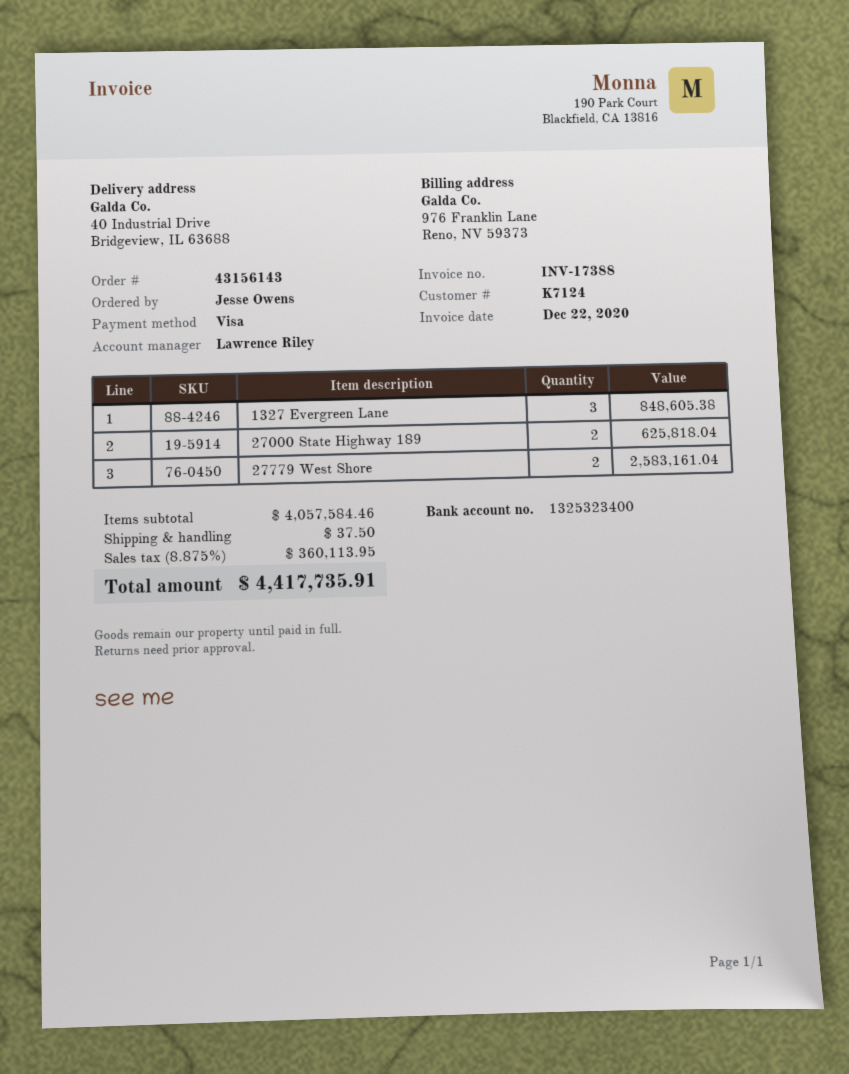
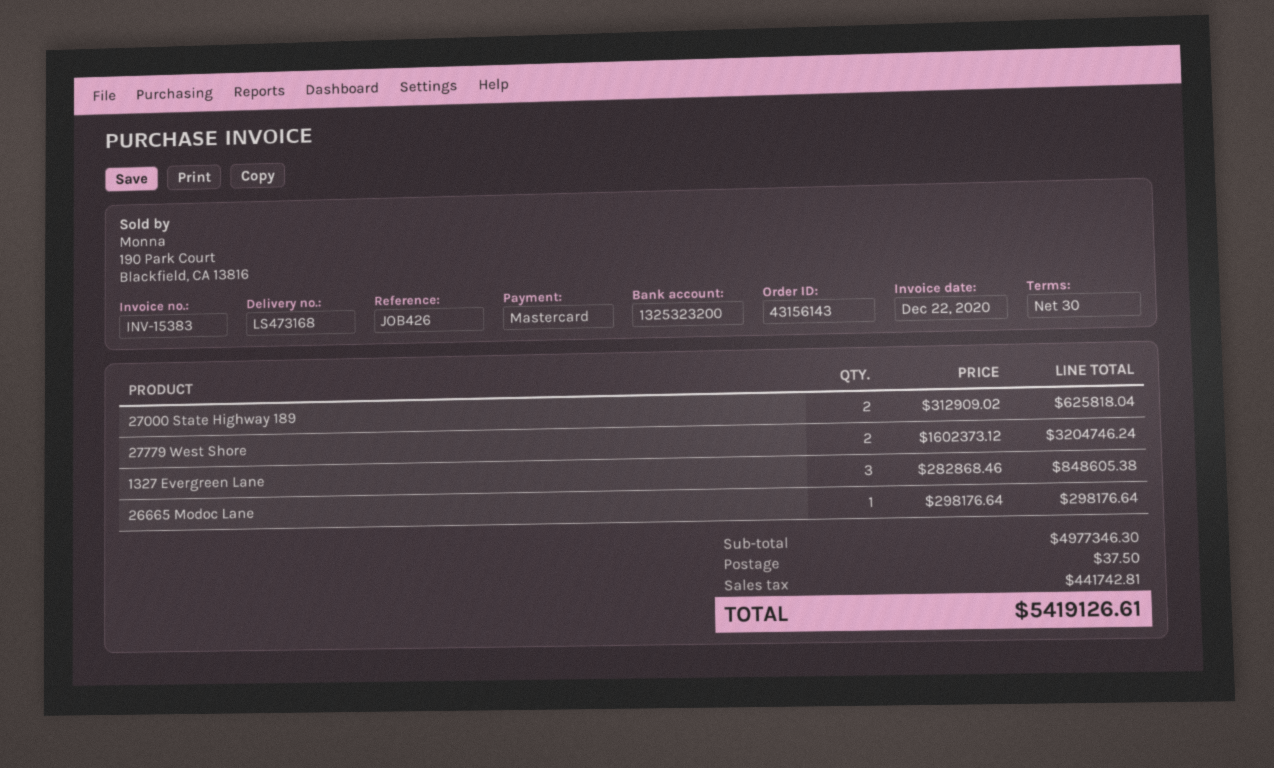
invoice number: INV-17388 -> INV-15383
payment method: Visa -> Mastercard
bank account: 1325323400 -> 1325323200
27779 West Shore: 2 for 2583161.04 -> 2 for 3204746.24
26665 Modoc Lane: none -> 1 for 298176.64
subtotal: 4057584.46 -> 4977346.30
tax: 360113.95 -> 441742.81
total: 4417735.91 -> 5419126.61

